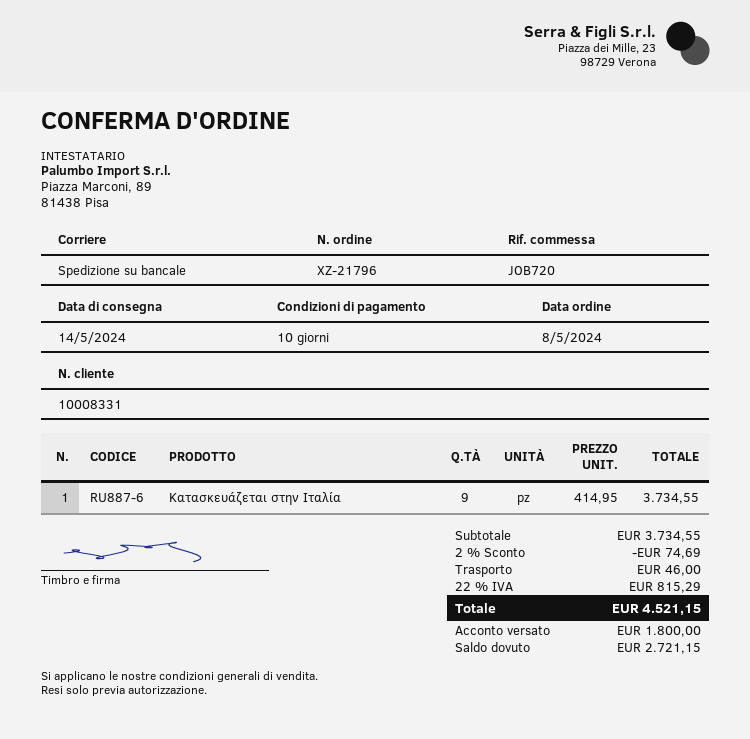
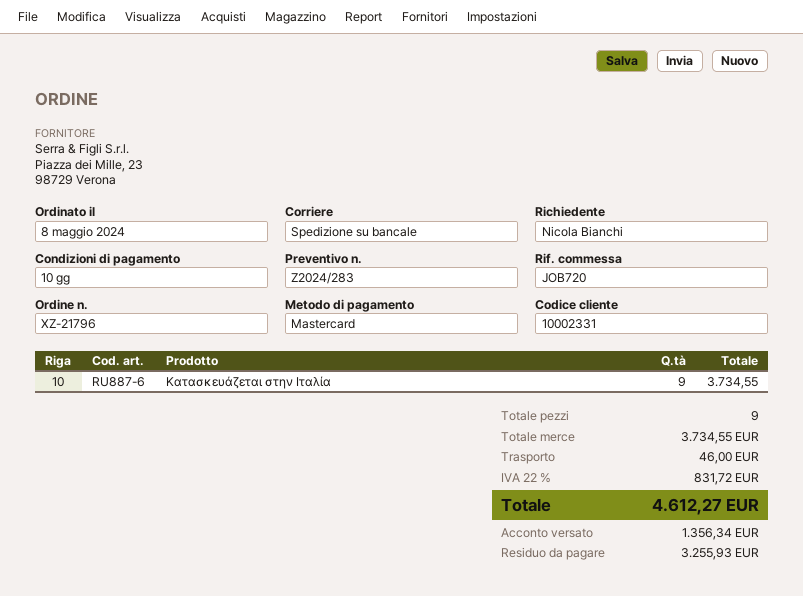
customer number: 10008331 -> 10002331
discount: 2% = 74.69 -> none
tax: 22% = 815.29 -> 22% = 831.72
total: 4521.15 -> 4612.27
deposit: 1800.00 -> 1356.34
balance: 2721.15 -> 3255.93

